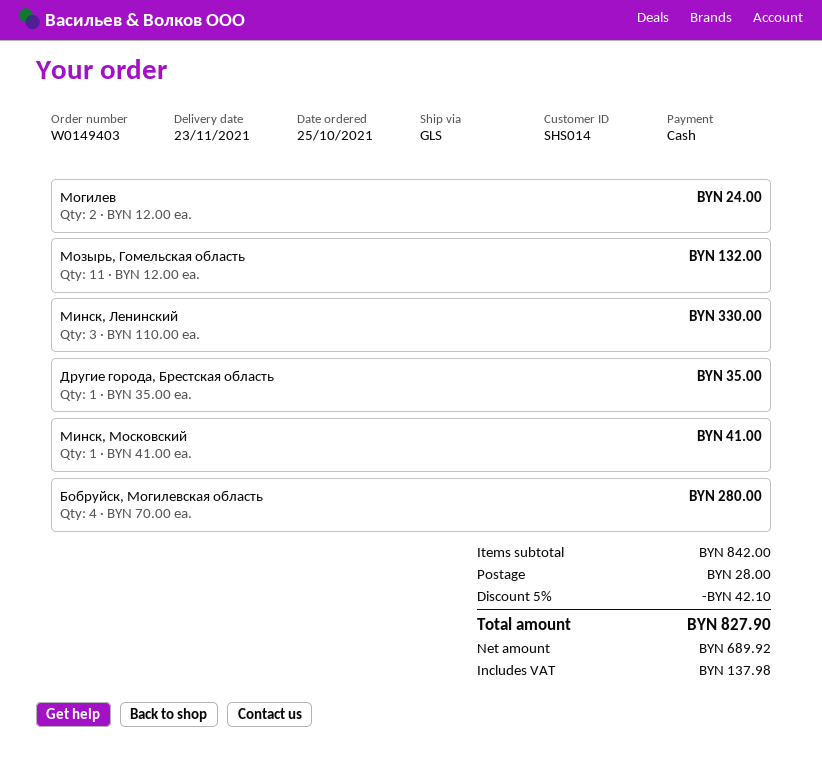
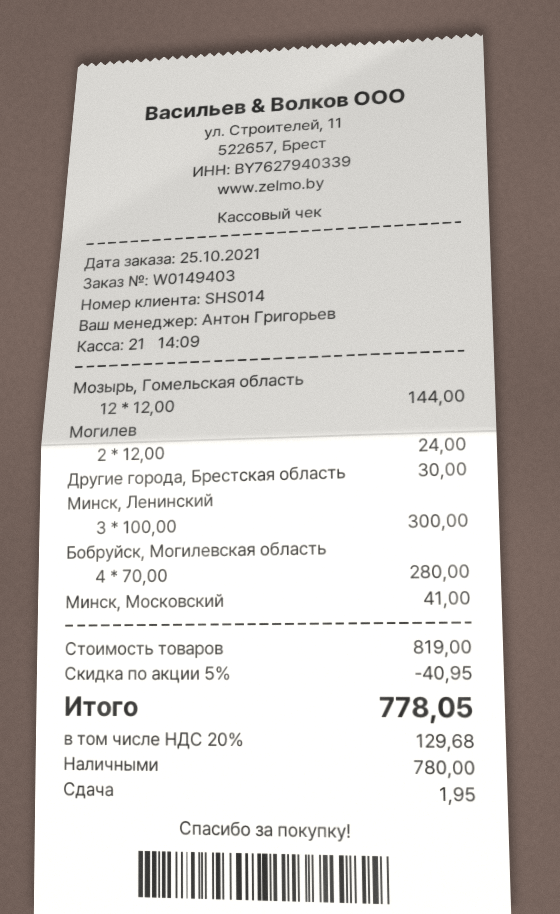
Мозырь, Гомельская область: 11 x 12.00 = 132.00 -> 12 x 12.00 = 144.00
Минск, Ленинский: 3 x 110.00 = 330.00 -> 3 x 100.00 = 300.00
Другие города, Брестская область: 1 x 35.00 = 35.00 -> 1 x 30.00 = 30.00
subtotal: 842.00 -> 819.00
discount: 5% = 42.10 -> 5% = 40.95
shipping: 28.00 -> none
tax: 137.98 -> 129.68
total: 827.90 -> 778.05

